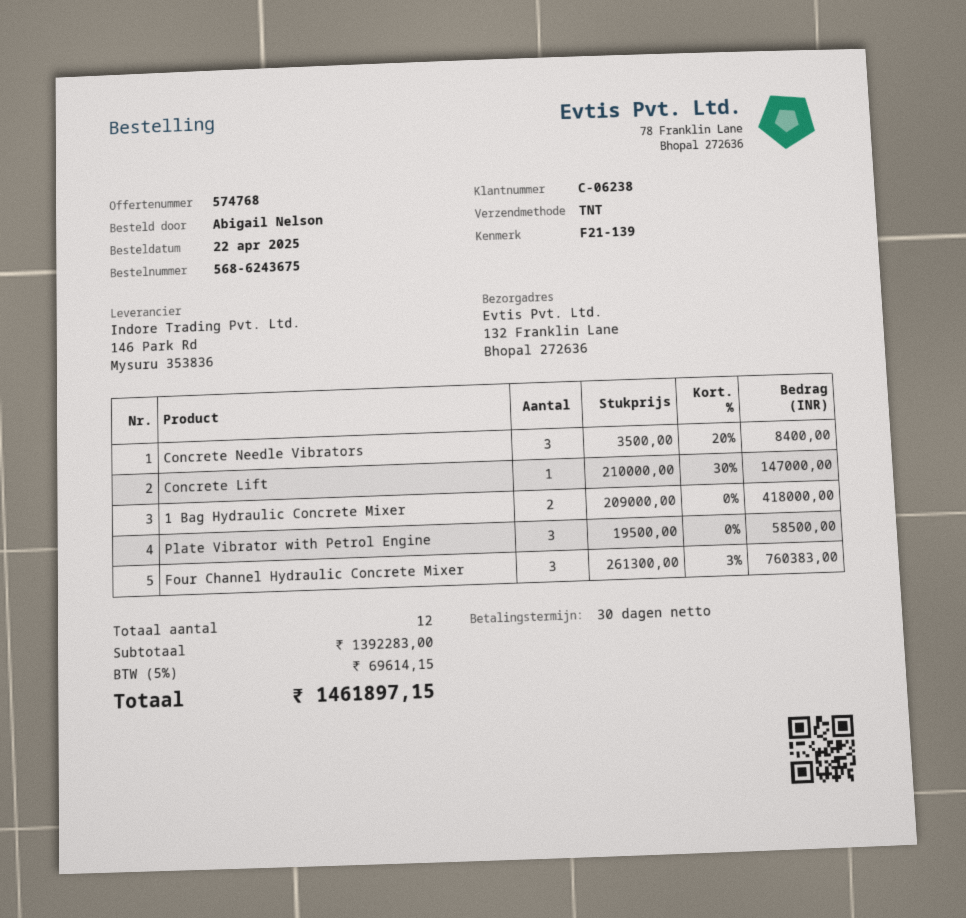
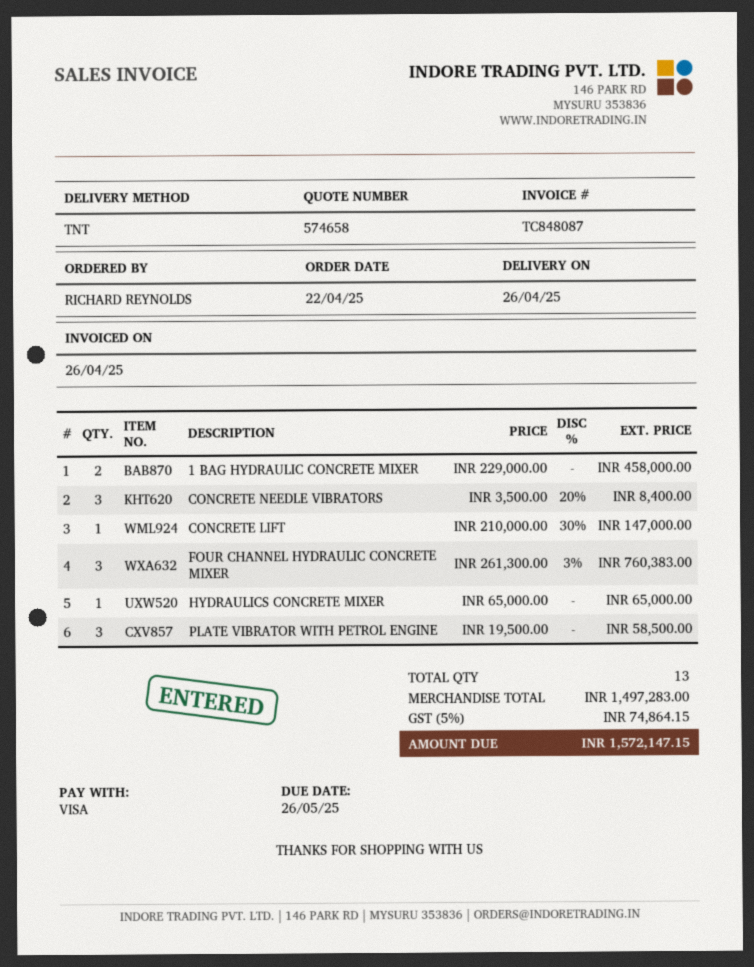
quote number: 574768 -> 574658
ordered by: Abigail Nelson -> RICHARD REYNOLDS
1 Bag Hydraulic Concrete Mixer: 2 x 209000.00 = 418000.00 -> 2 x 229000.00 = 458000.00
HYDRAULICS CONCRETE MIXER: none -> 1 x 65000.00 = 65000.00
total quantity: 12 -> 13
subtotal: 1392283.00 -> 1497283.00
tax: 5% = 69614.15 -> 5% = 74864.15
total: 1461897.15 -> 1572147.15

